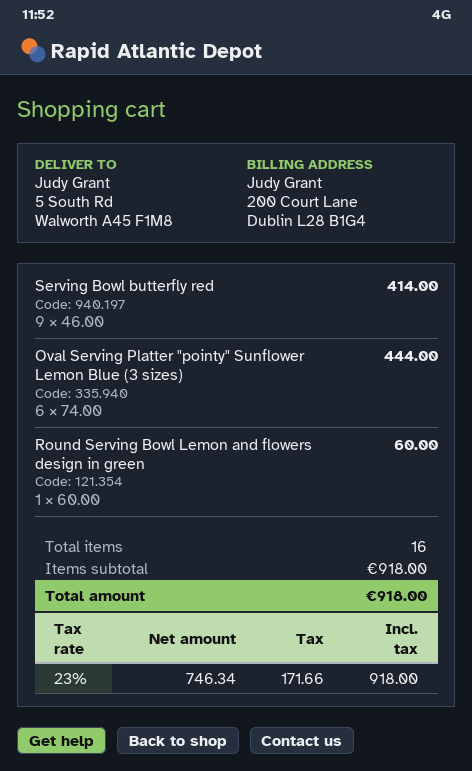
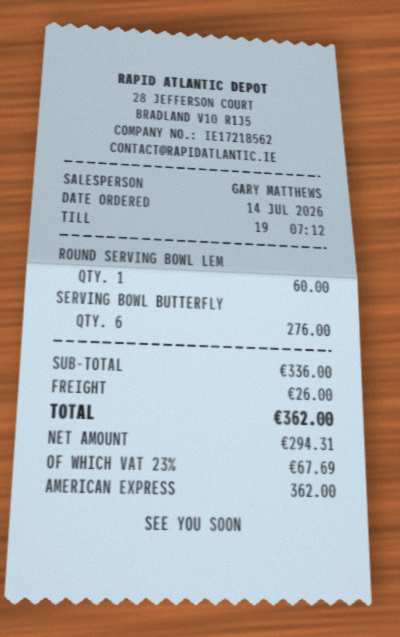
Serving Bowl butterfly red: 9 for 414.00 -> 6 for 276.00
Oval Serving Platter "pointy" Sunflower Lemon Blue (3 sizes): 6 for 444.00 -> none
subtotal: 918.00 -> 336.00
shipping: none -> 26.00
net: 746.34 -> 294.31
tax: 23% = 171.66 -> 23% = 67.69
total: 918.00 -> 362.00

